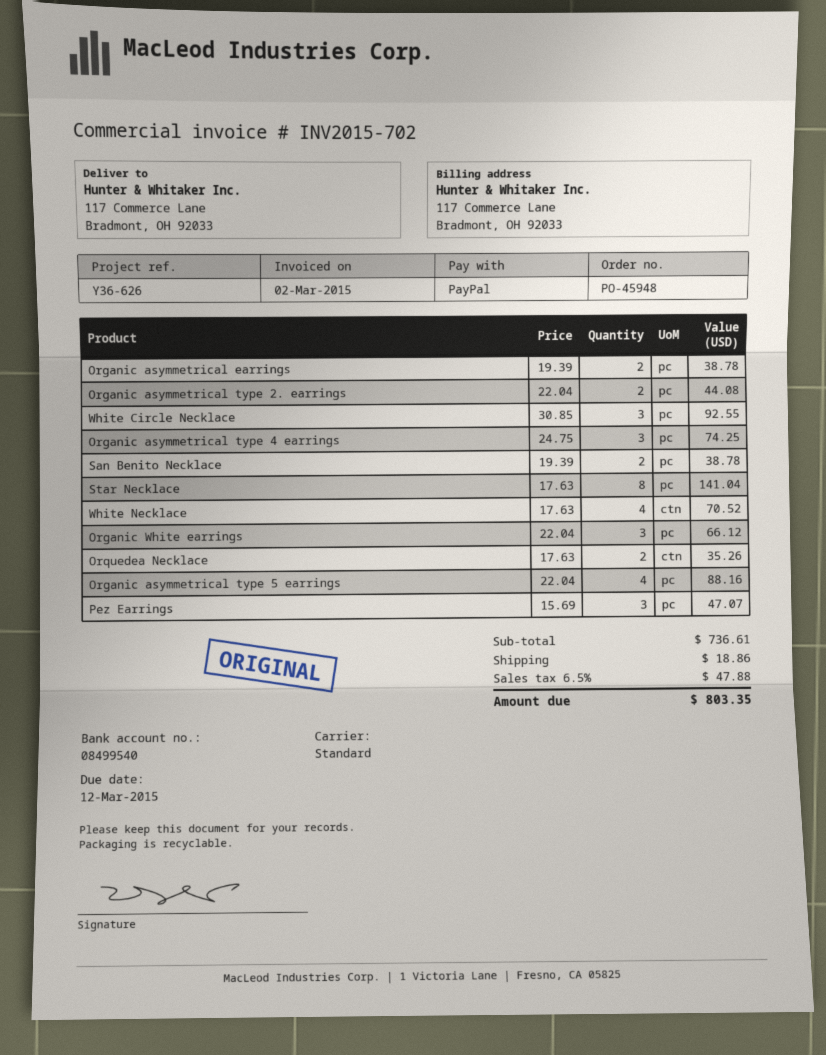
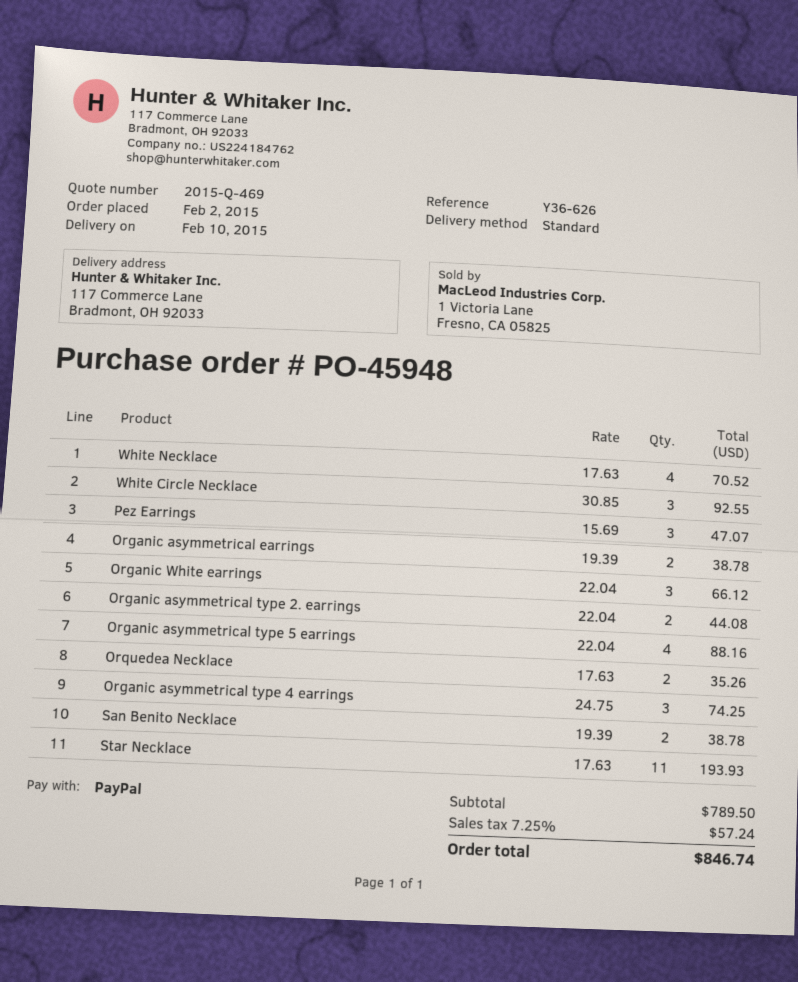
Star Necklace: 8 x 17.63 = 141.04 -> 11 x 17.63 = 193.93
subtotal: 736.61 -> 789.50
shipping: 18.86 -> none
tax: 6.5% = 47.88 -> 7.25% = 57.24
total: 803.35 -> 846.74

